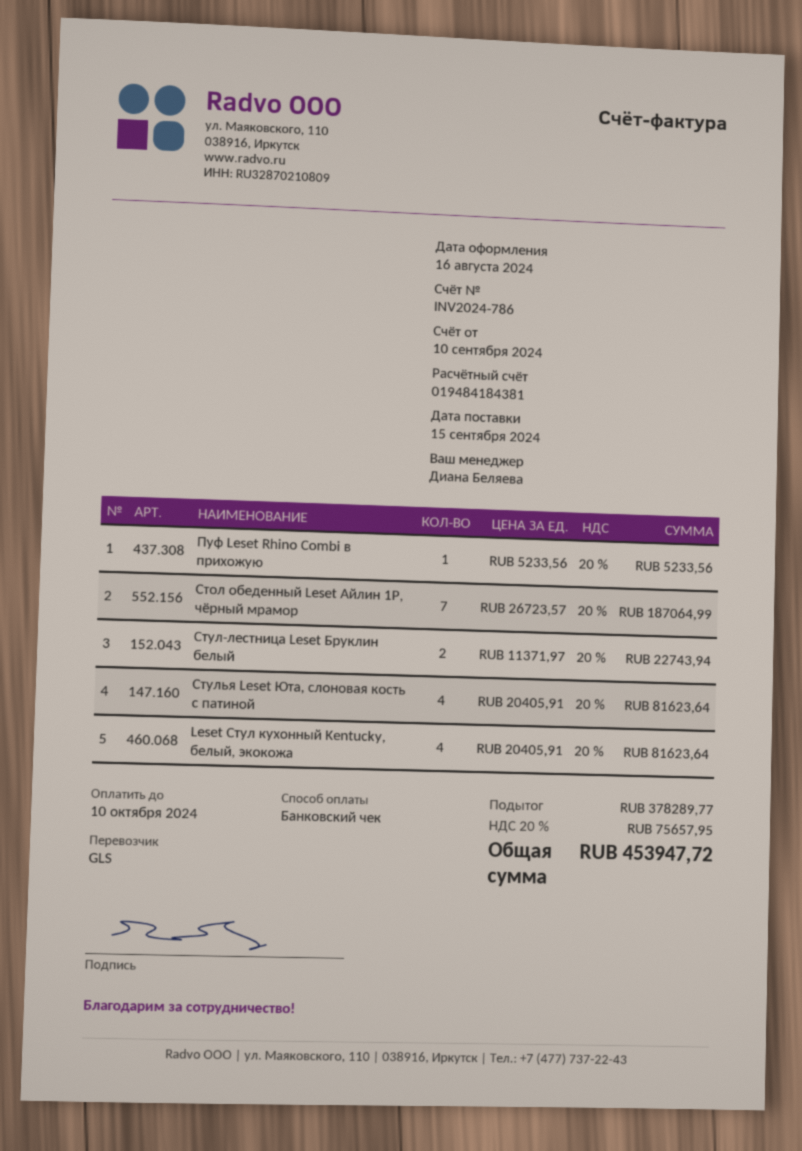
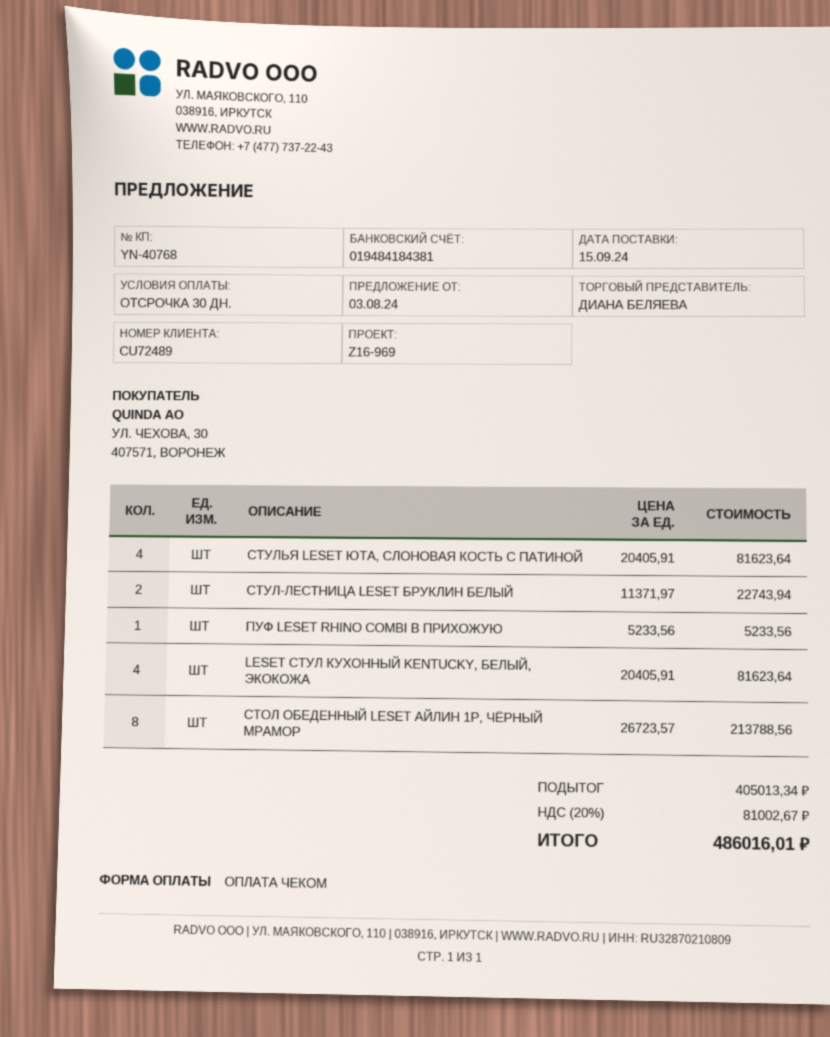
Стол обеденный Leset Айлин 1Р, чёрный мрамор: 7 x 26723.57 = 187064.99 -> 8 x 26723.57 = 213788.56
subtotal: 378289.77 -> 405013.34
tax: 20% = 75657.95 -> 20% = 81002.67
total: 453947.72 -> 486016.01

